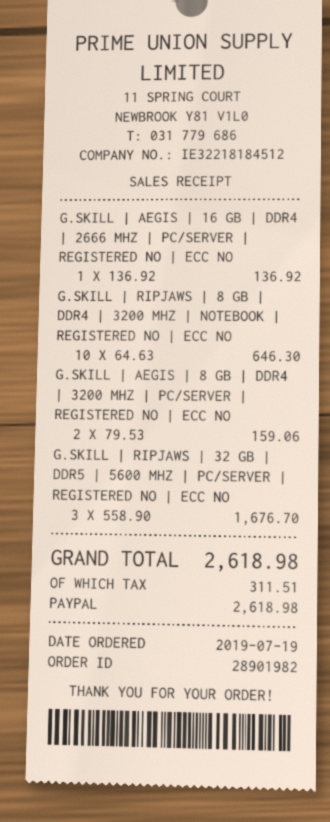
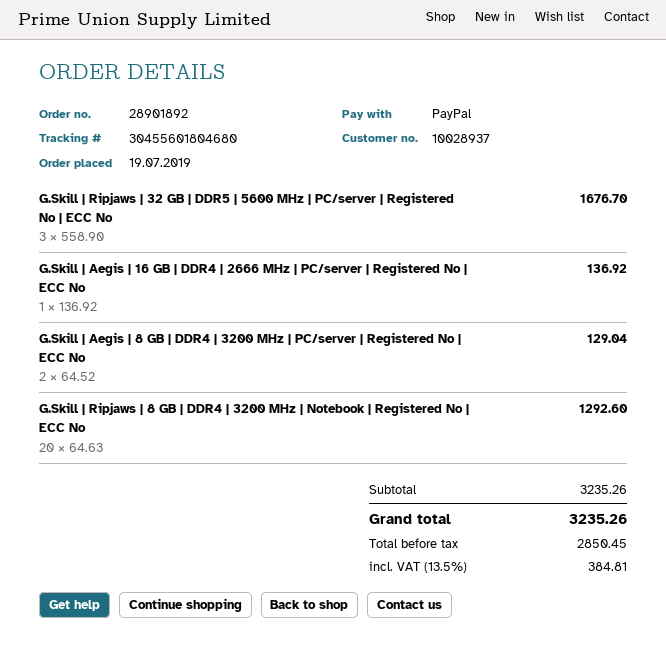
order number: 28901982 -> 28901892
G.SKILL | RIPJAWS | 8 GB | DDR4 | 3200 MHZ | NOTEBOOK | REGISTERED NO | ECC NO: 10 x 64.63 = 646.30 -> 20 x 64.63 = 1292.60
G.SKILL | AEGIS | 8 GB | DDR4 | 3200 MHZ | PC/SERVER | REGISTERED NO | ECC NO: 2 x 79.53 = 159.06 -> 2 x 64.52 = 129.04
tax: 311.51 -> 384.81
total: 2618.98 -> 3235.26

